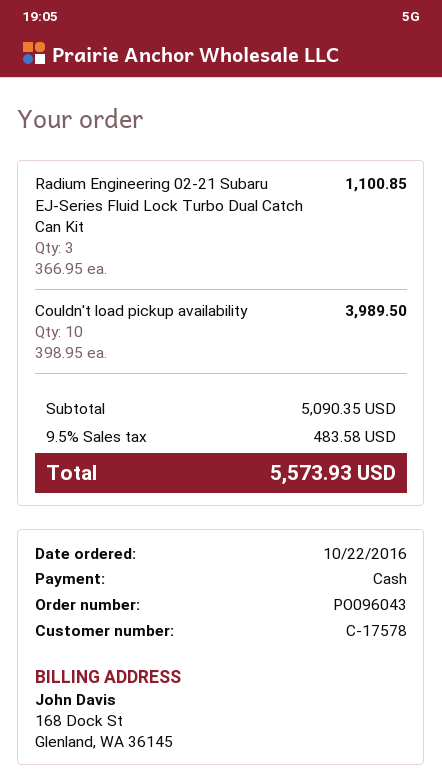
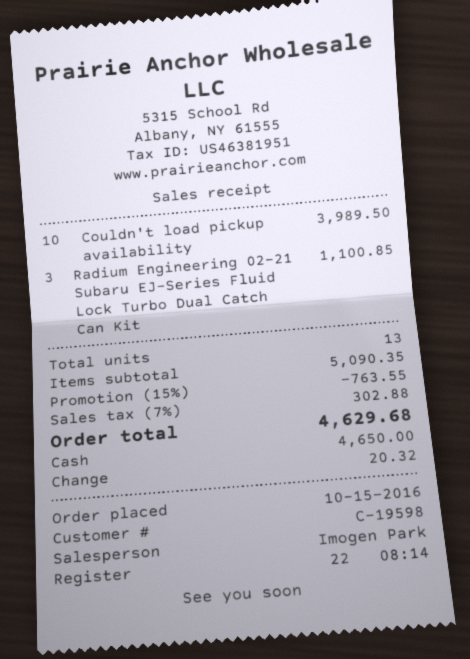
order date: 2016-10-22 -> 2016-10-15
customer number: C-17578 -> C-19598
discount: none -> 15% = 763.55
tax: 9.5% = 483.58 -> 7% = 302.88
total: 5573.93 -> 4629.68

